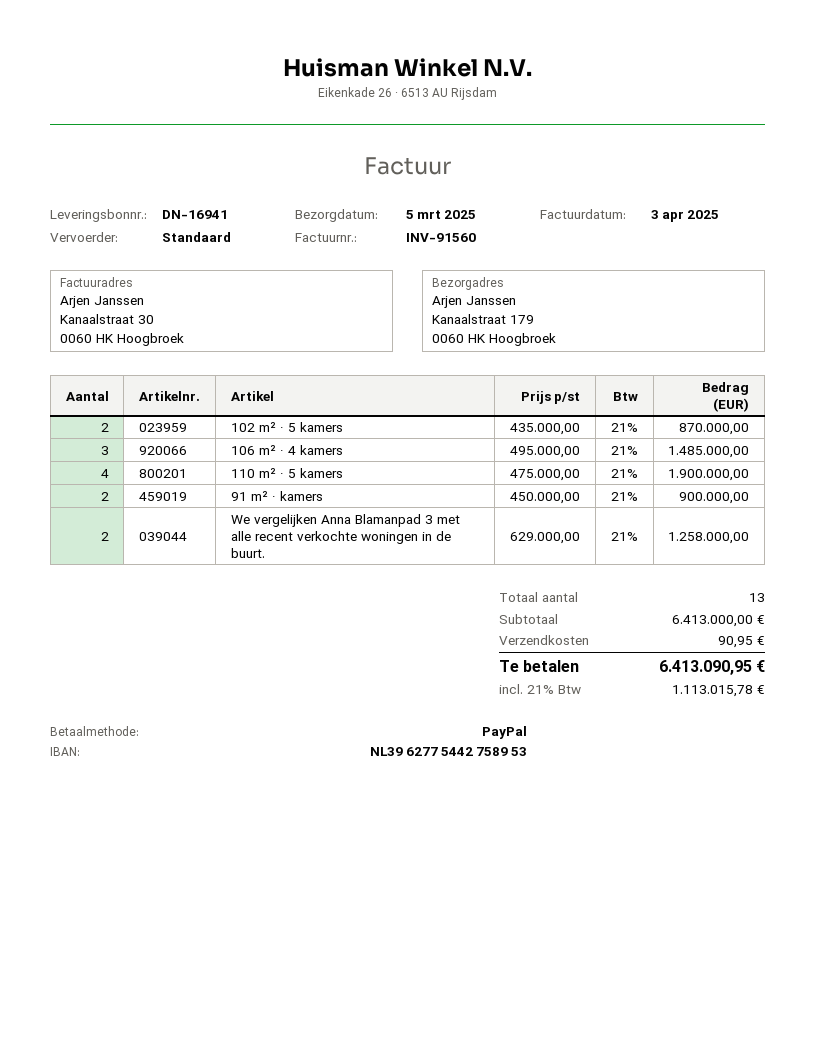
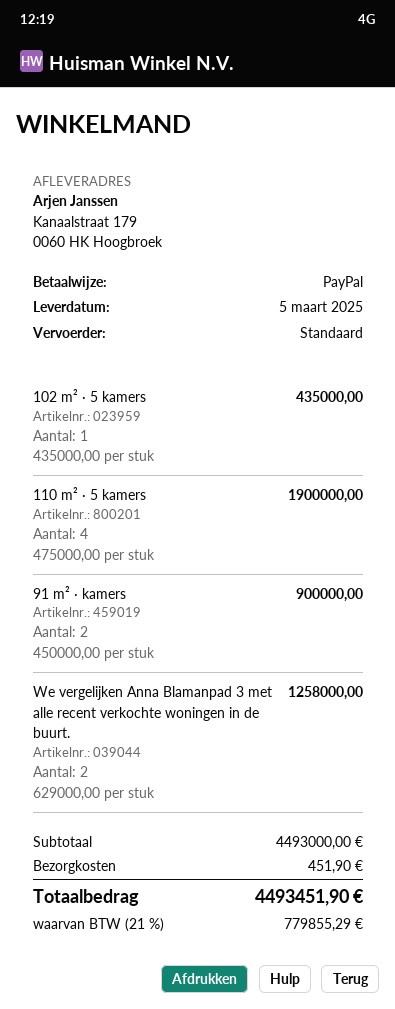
102 m² · 5 kamers: 2 x 435000.00 = 870000.00 -> 1 x 435000.00 = 435000.00
106 m² · 4 kamers: 3 x 495000.00 = 1485000.00 -> none
subtotal: 6413000.00 -> 4493000.00
shipping: 90.95 -> 451.90
tax: 21% = 1113015.78 -> 21% = 779855.29
total: 6413090.95 -> 4493451.90

